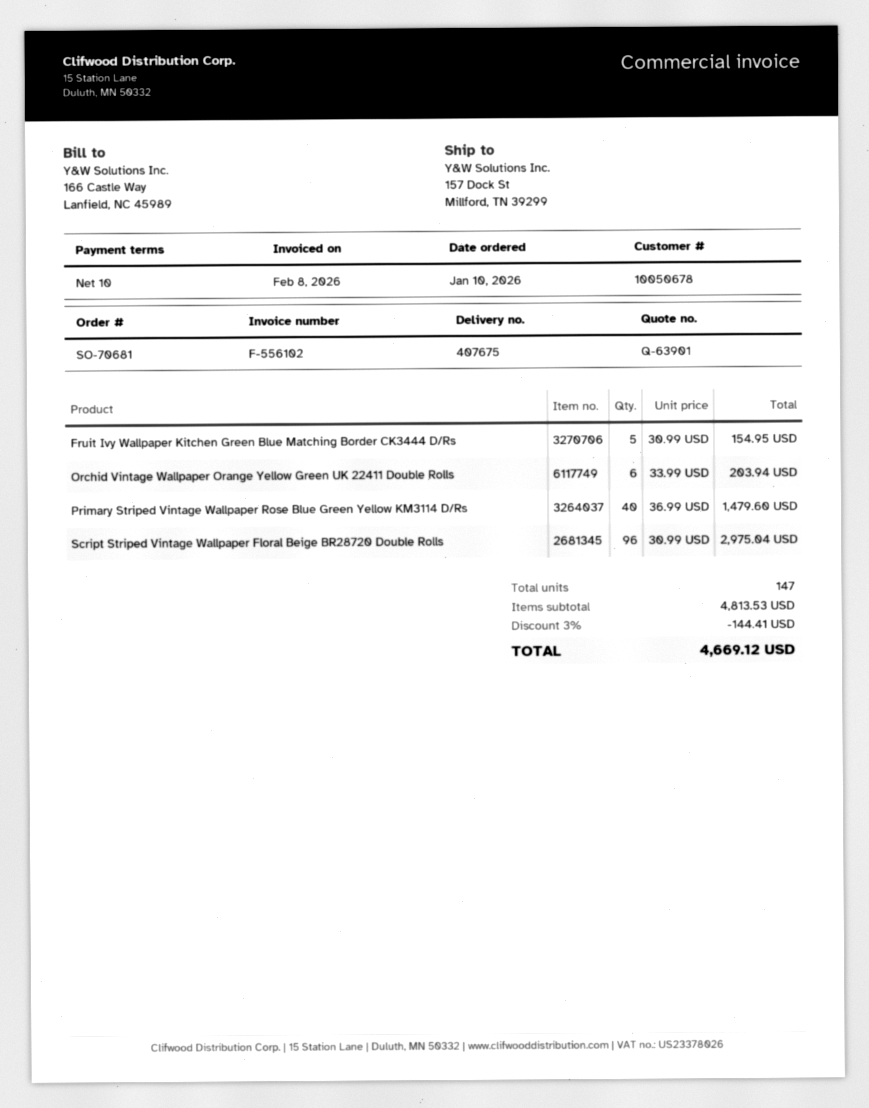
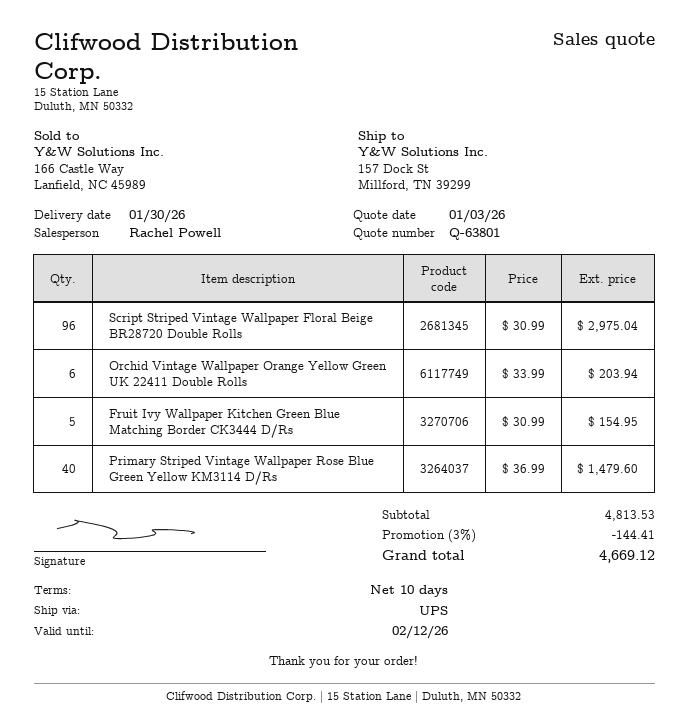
quote number: Q-63901 -> Q-63801

